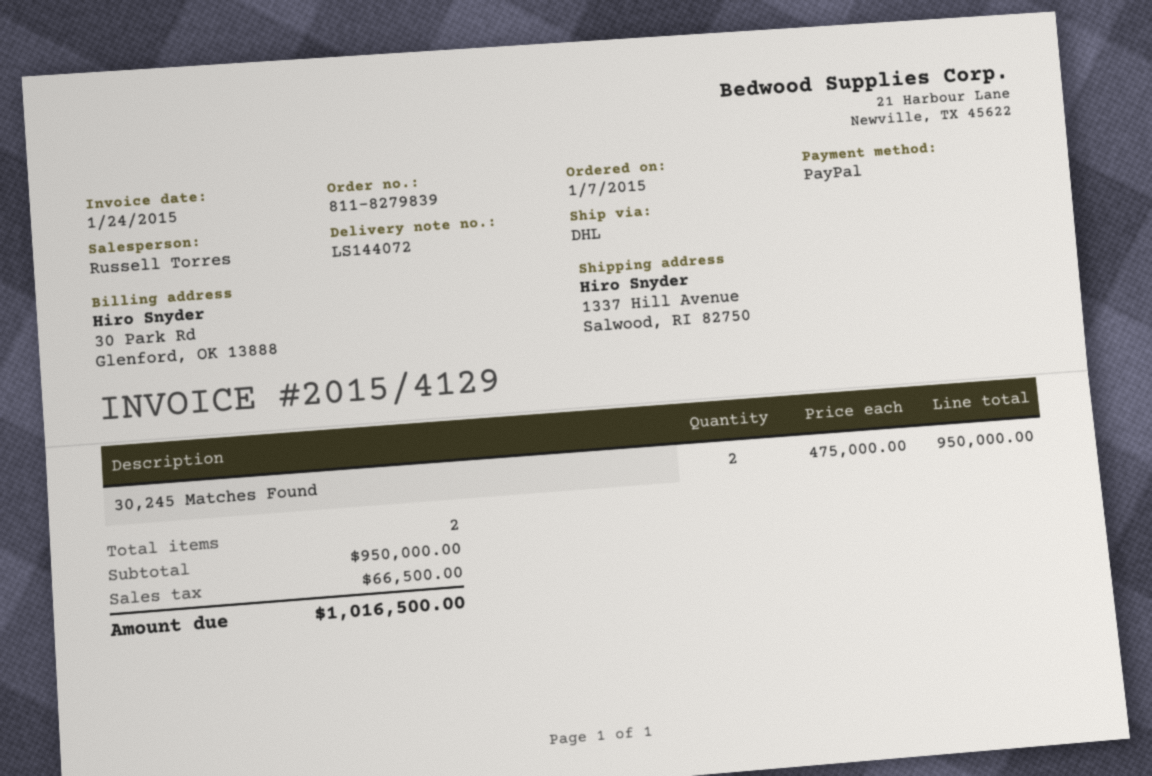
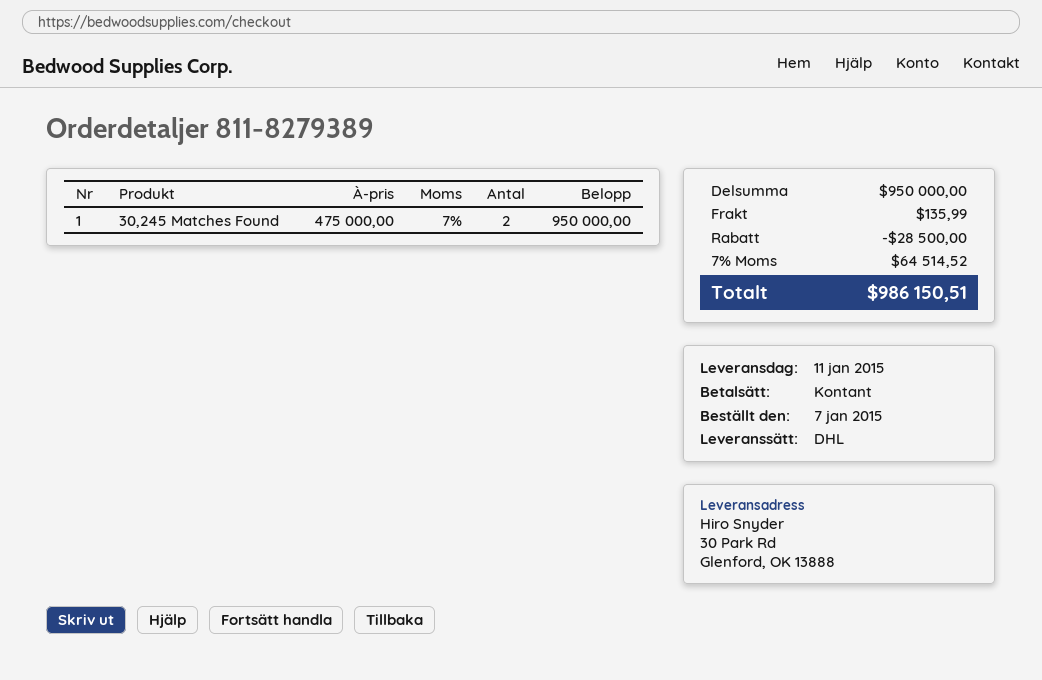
order number: 811-8279839 -> 811-8279389
payment method: PayPal -> cash
ship to: 1337 Hill Avenue, Salwood, RI 82750 -> 30 Park Rd, Glenford, OK 13888
discount: none -> 28500.00
shipping: none -> 135.99
tax: 66500.00 -> 64514.52
total: 1016500.00 -> 986150.51

